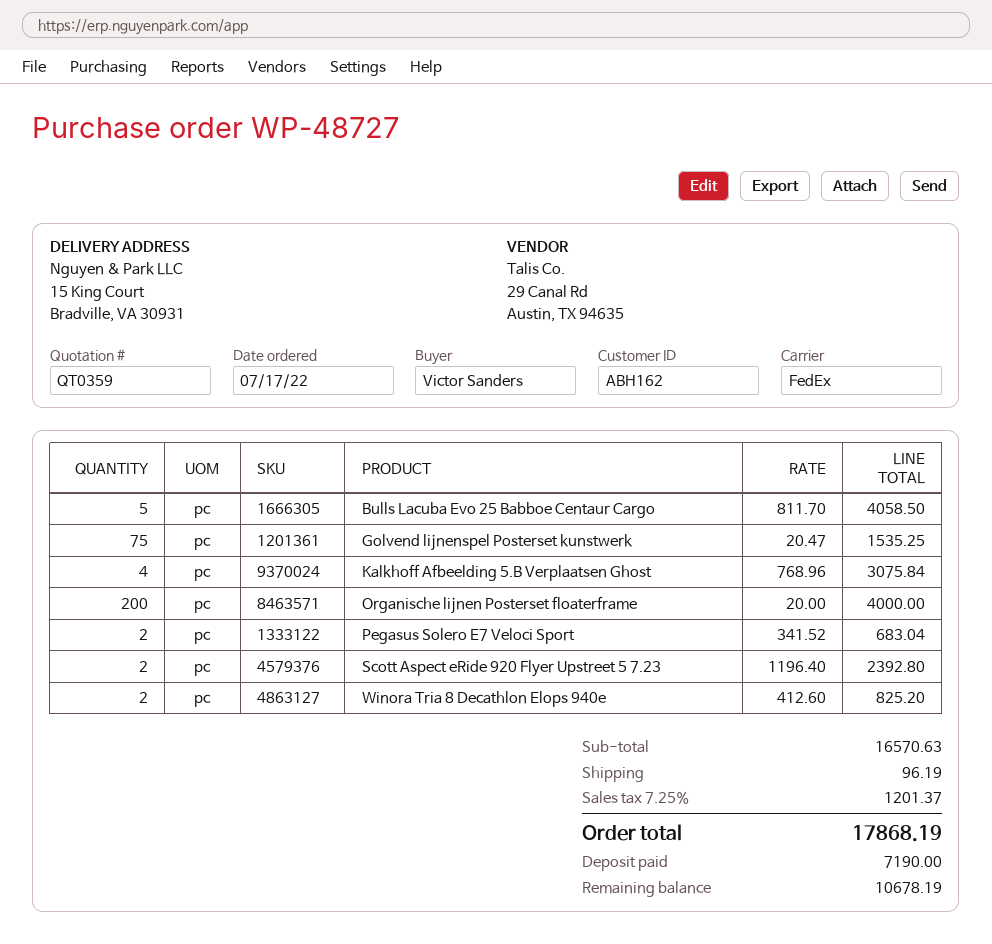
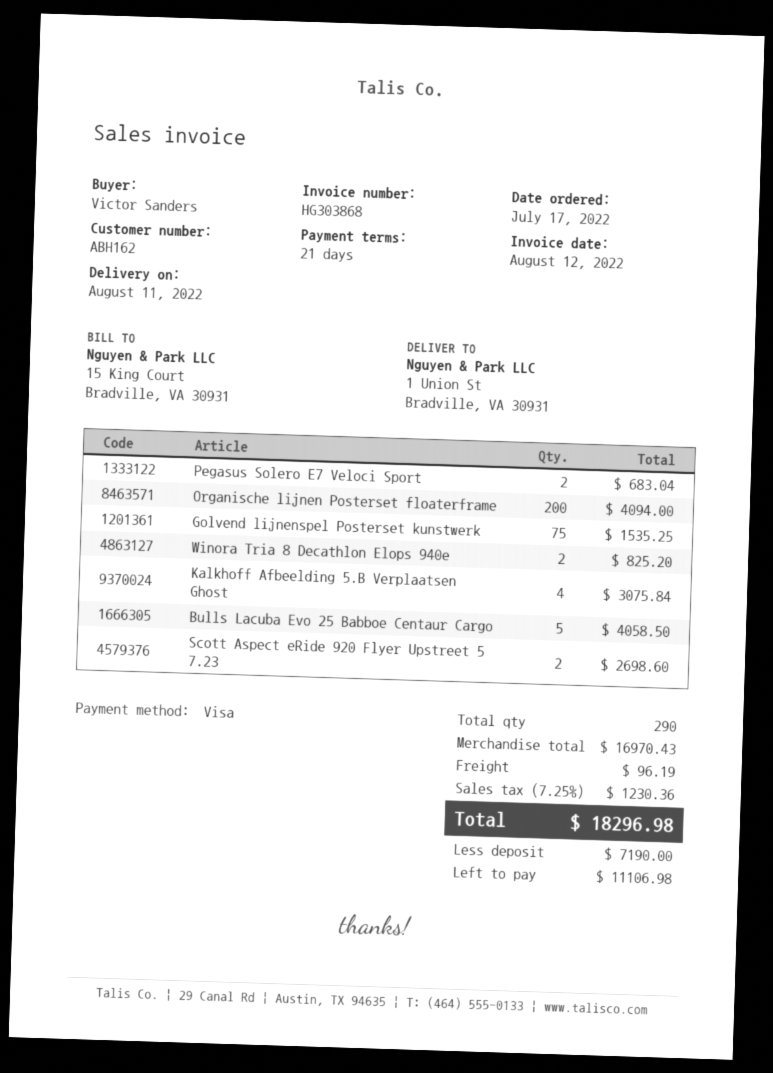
ship to: 15 King Court, Bradville, VA 30931 -> 1 Union St, Bradville, VA 30931
Organische lijnen Posterset floaterframe: 200 for 4000.00 -> 200 for 4094.00
Scott Aspect eRide 920 Flyer Upstreet 5 7.23: 2 for 2392.80 -> 2 for 2698.60
subtotal: 16570.63 -> 16970.43
tax: 7.25% = 1201.37 -> 7.25% = 1230.36
total: 17868.19 -> 18296.98
balance: 10678.19 -> 11106.98

